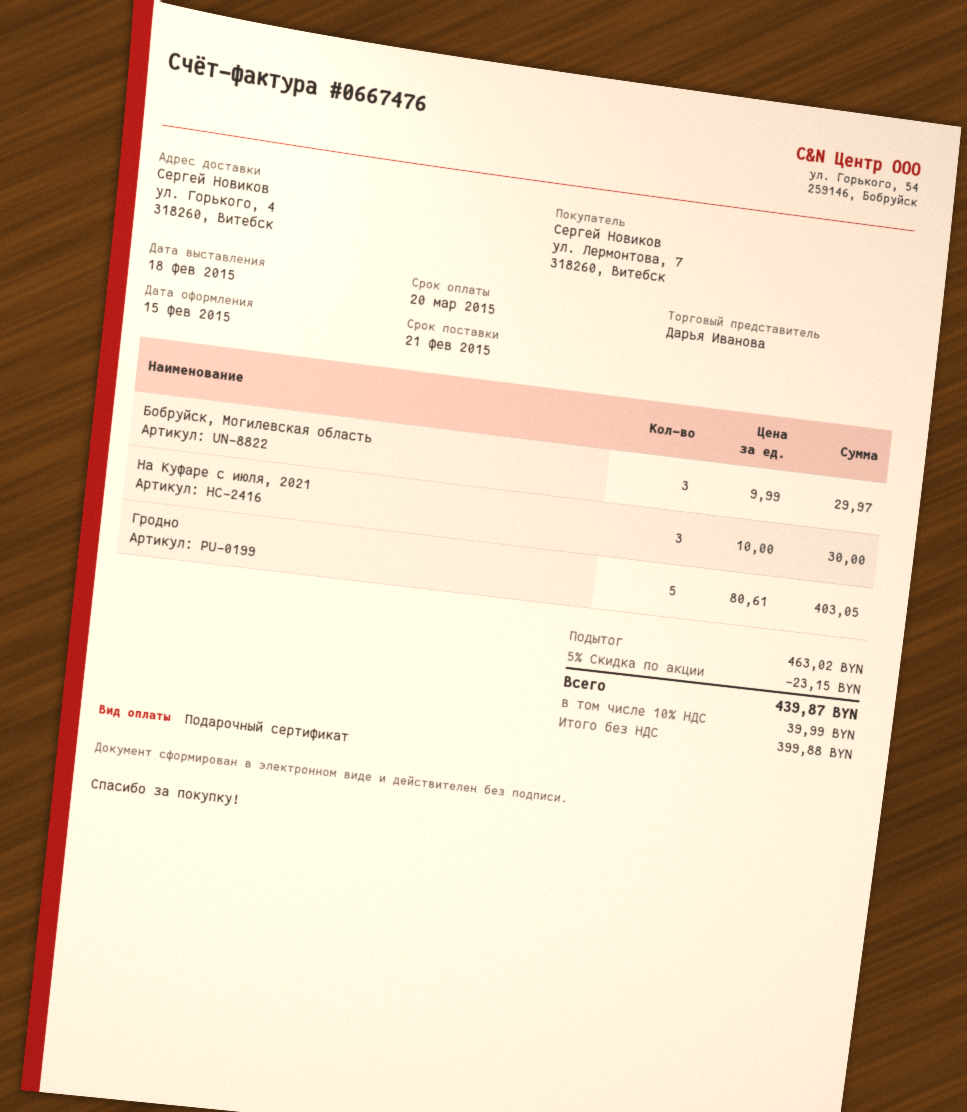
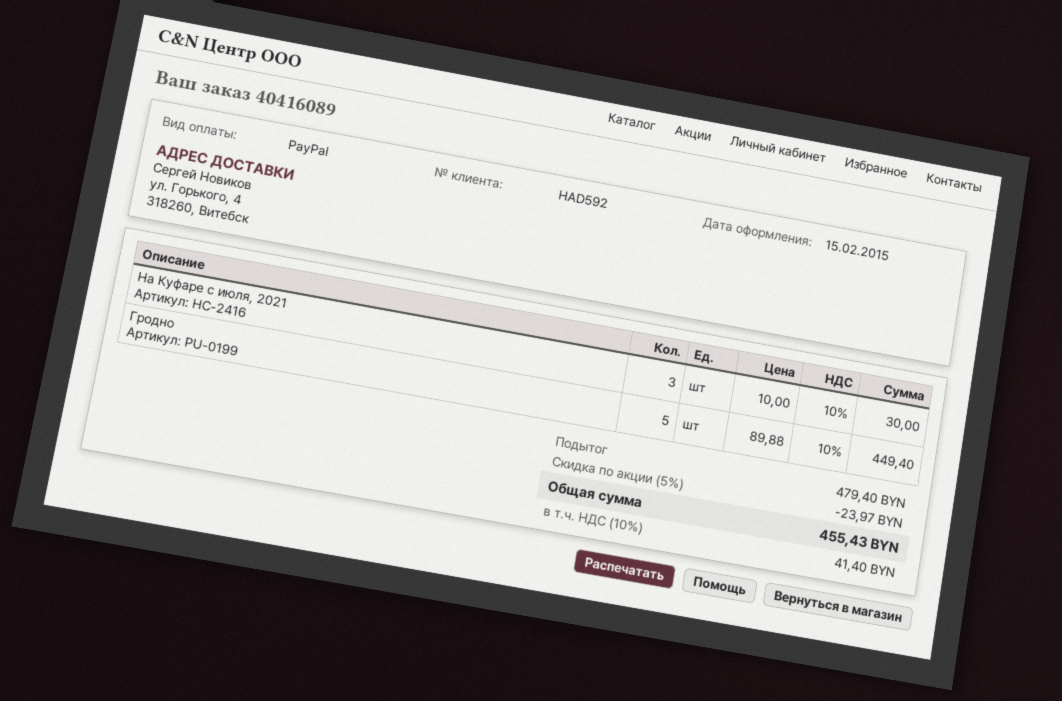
payment method: gift card -> PayPal
Бобруйск, Могилевская область: 3 x 9.99 = 29.97 -> none
Гродно: 5 x 80.61 = 403.05 -> 5 x 89.88 = 449.40
subtotal: 463.02 -> 479.40
discount: 5% = 23.15 -> 5% = 23.97
tax: 10% = 39.99 -> 10% = 41.40
total: 439.87 -> 455.43

